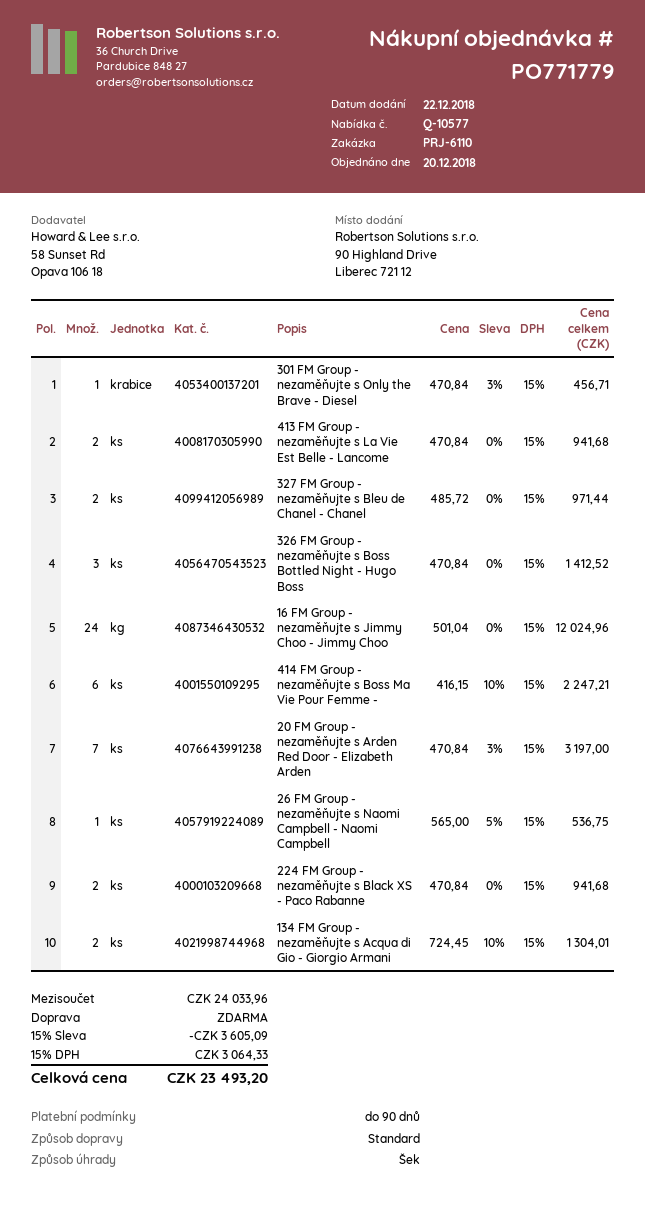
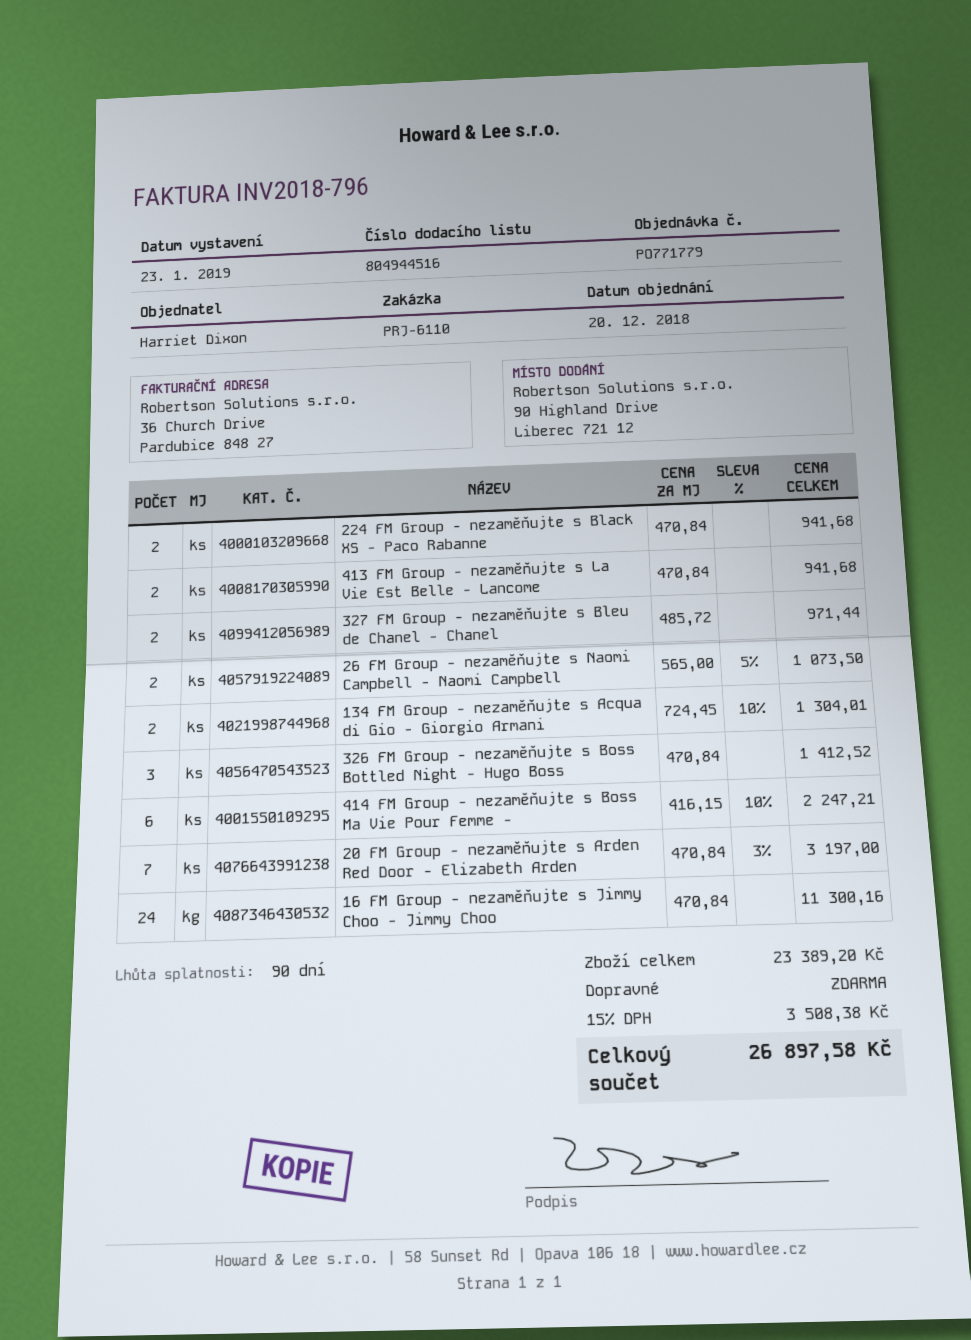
301 FM Group - nezaměňujte s Only the Brave - Diesel: 1 x 470.84 - 3% = 456.71 -> none
16 FM Group - nezaměňujte s Jimmy Choo - Jimmy Choo: 24 x 501.04 = 12024.96 -> 24 x 470.84 = 11300.16
26 FM Group - nezaměňujte s Naomi Campbell - Naomi Campbell: 1 x 565.00 - 5% = 536.75 -> 2 x 565.00 - 5% = 1073.50
subtotal: 24033.96 -> 23389.20
discount: 15% = 3605.09 -> none
tax: 15% = 3064.33 -> 15% = 3508.38
total: 23493.20 -> 26897.58

